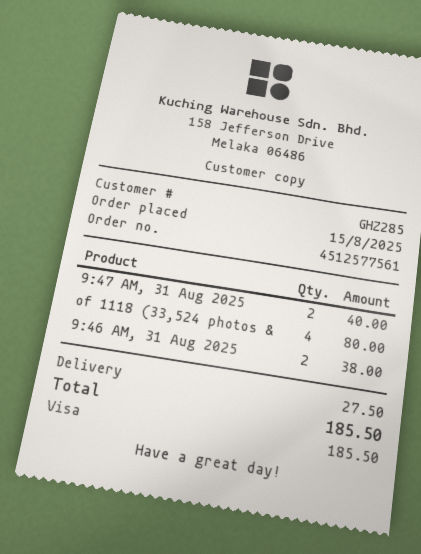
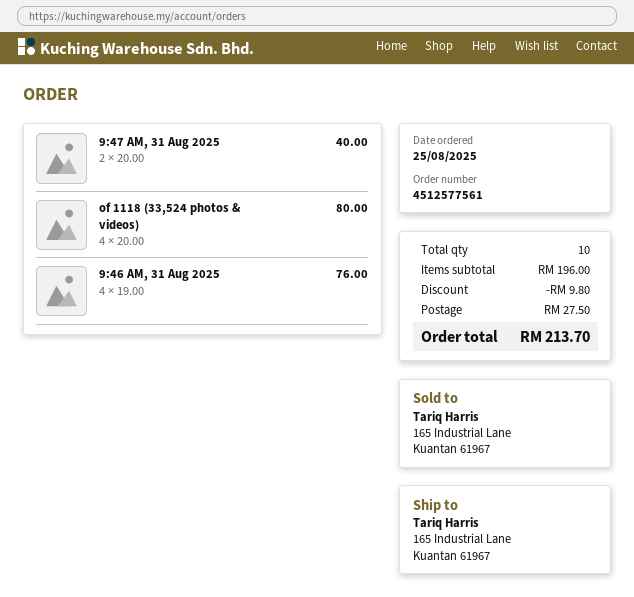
order date: 2025-08-15 -> 2025-08-25
9:46 AM, 31 Aug 2025: 2 for 38.00 -> 4 for 76.00
discount: none -> 9.80
total: 185.50 -> 213.70

